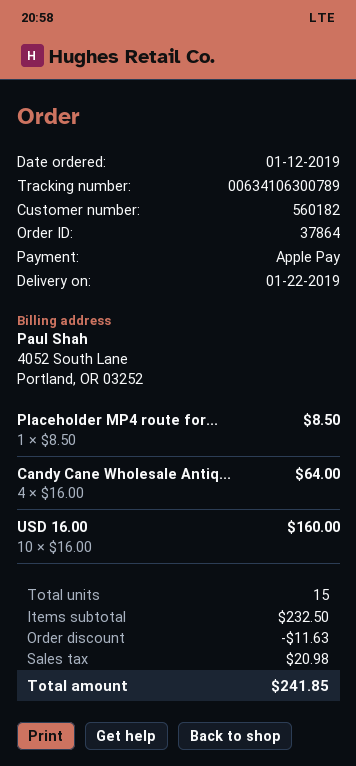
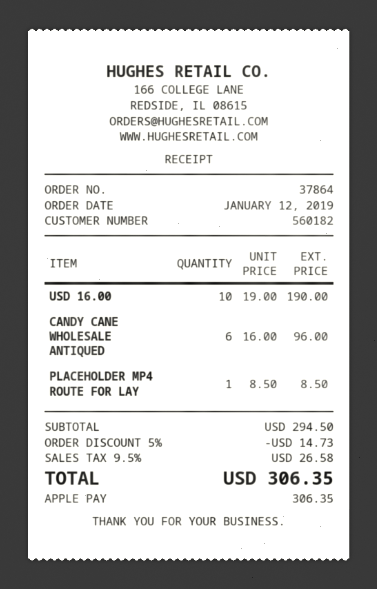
Candy Cane Wholesale Antiq...: 4 x 16.00 = 64.00 -> 6 x 16.00 = 96.00
USD 16.00: 10 x 16.00 = 160.00 -> 10 x 19.00 = 190.00
subtotal: 232.50 -> 294.50
discount: 11.63 -> 14.73
tax: 20.98 -> 26.58
total: 241.85 -> 306.35

